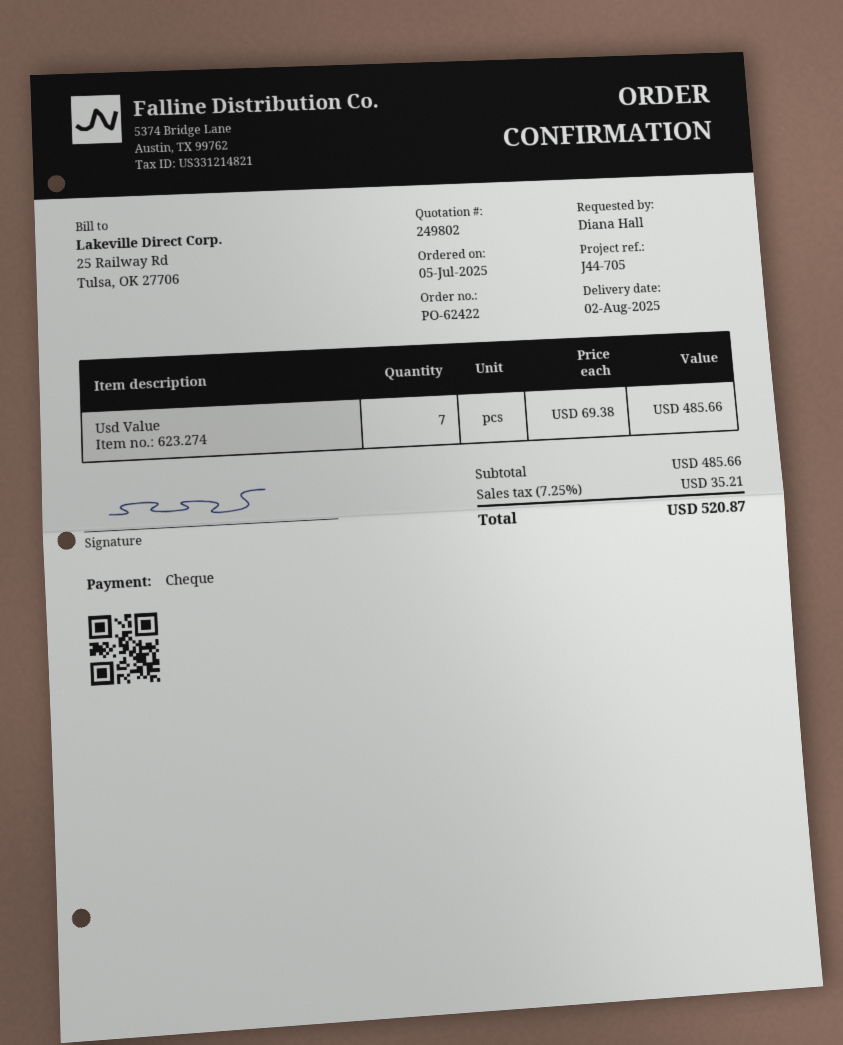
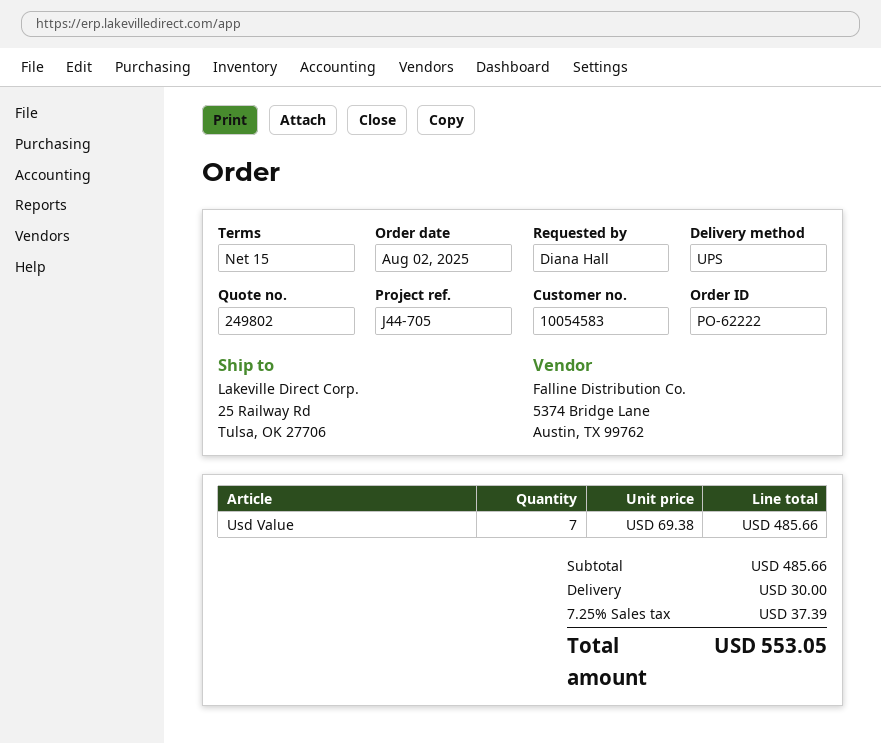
order number: PO-62422 -> PO-62222
order date: 2025-07-05 -> 2025-08-02
shipping: none -> 30.00
tax: 7.25% = 35.21 -> 7.25% = 37.39
total: 520.87 -> 553.05

